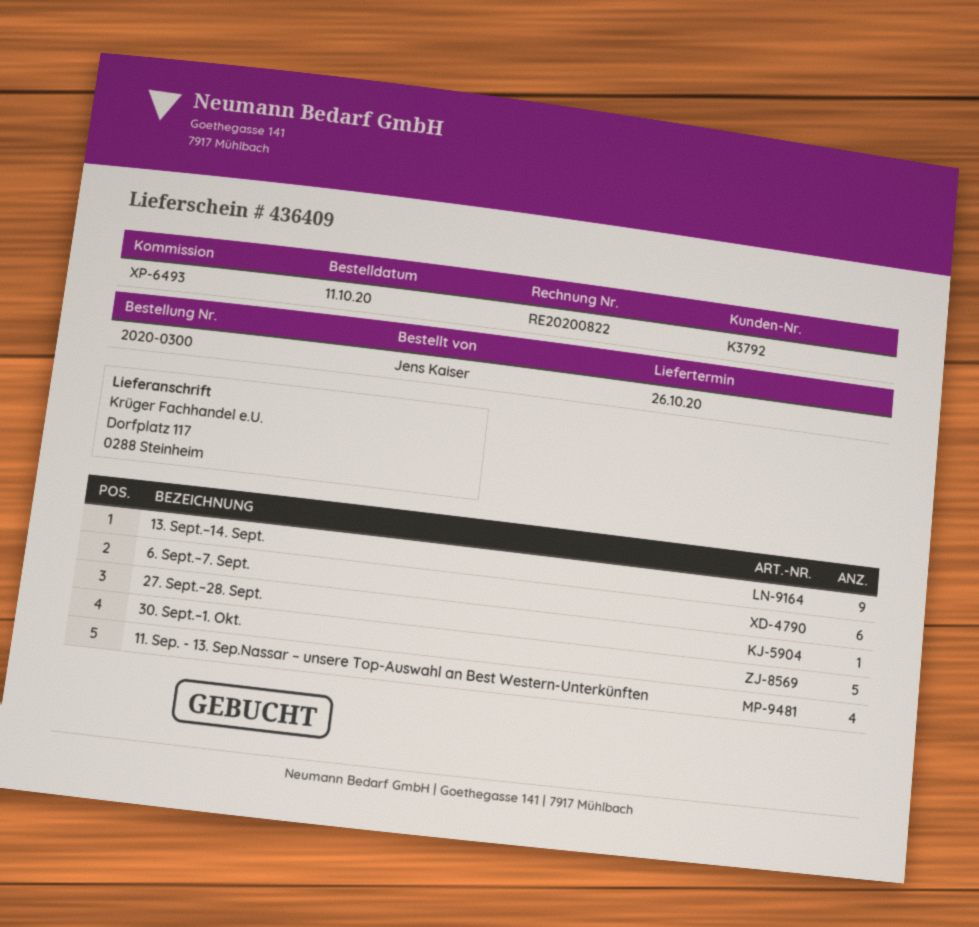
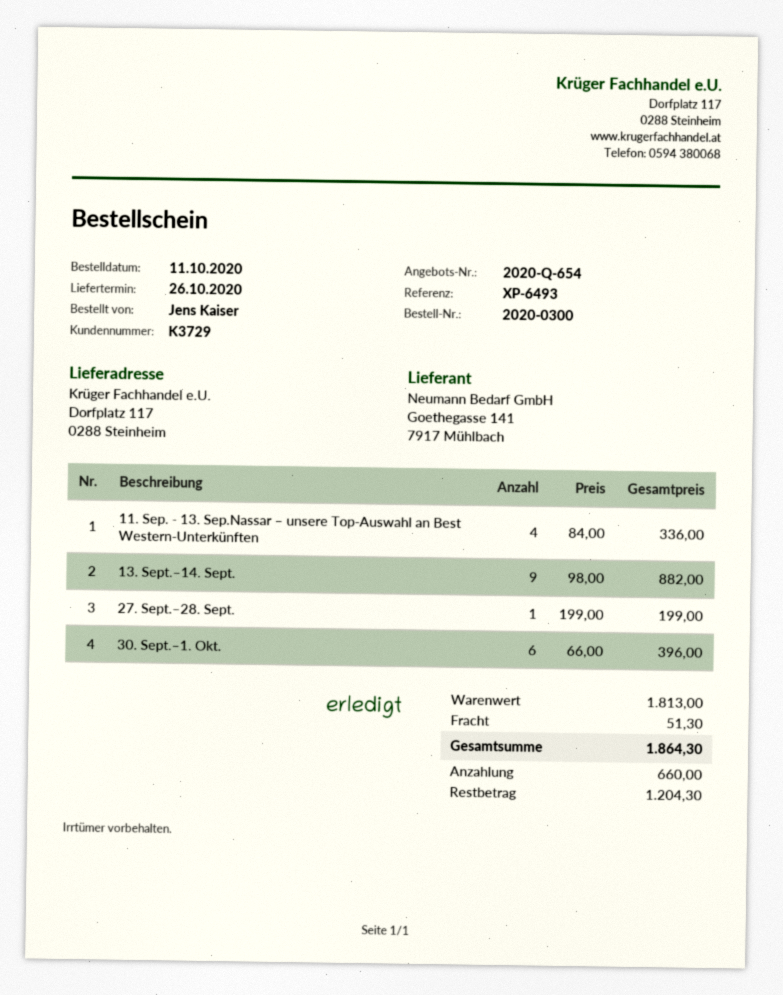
customer number: K3792 -> K3729
6. Sept.–7. Sept.: 6 -> none
30. Sept.–1. Okt.: 5 -> 6

